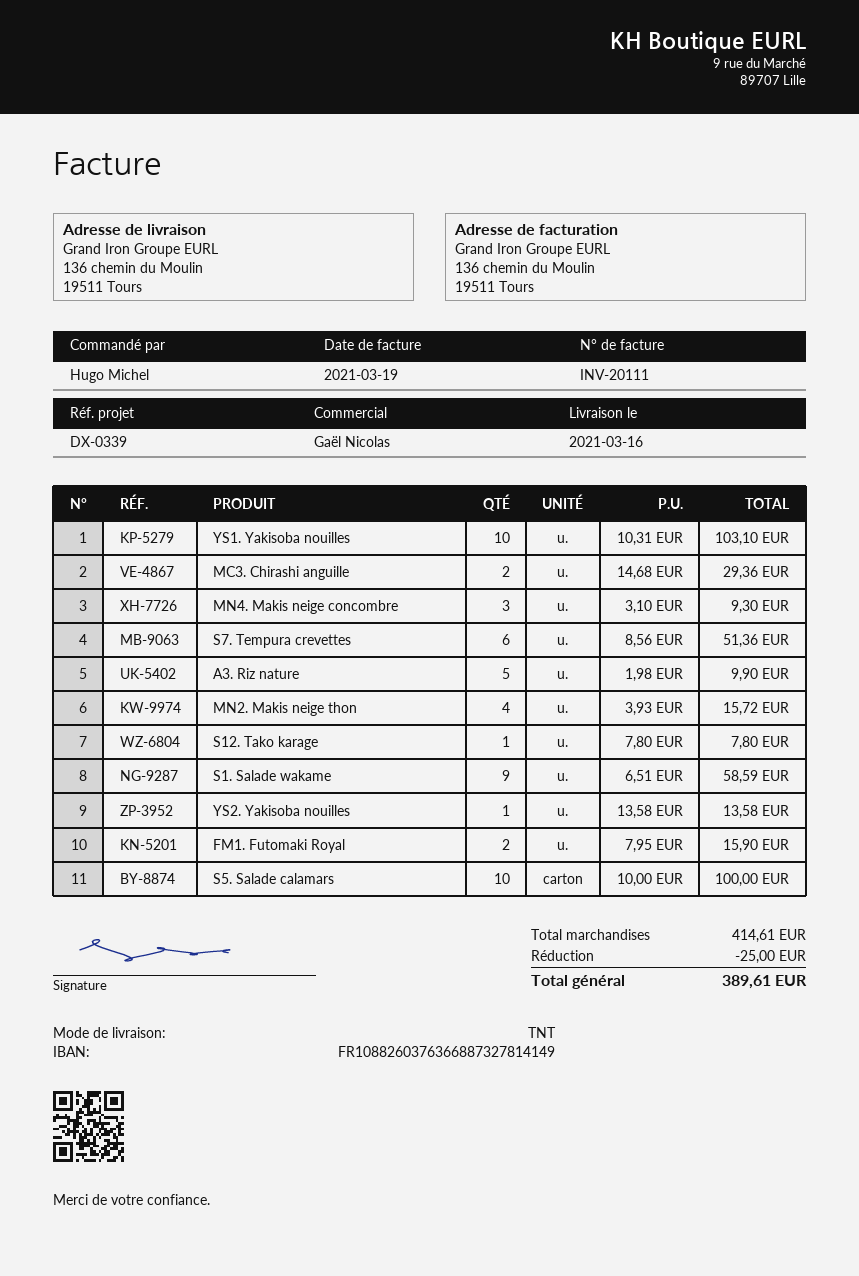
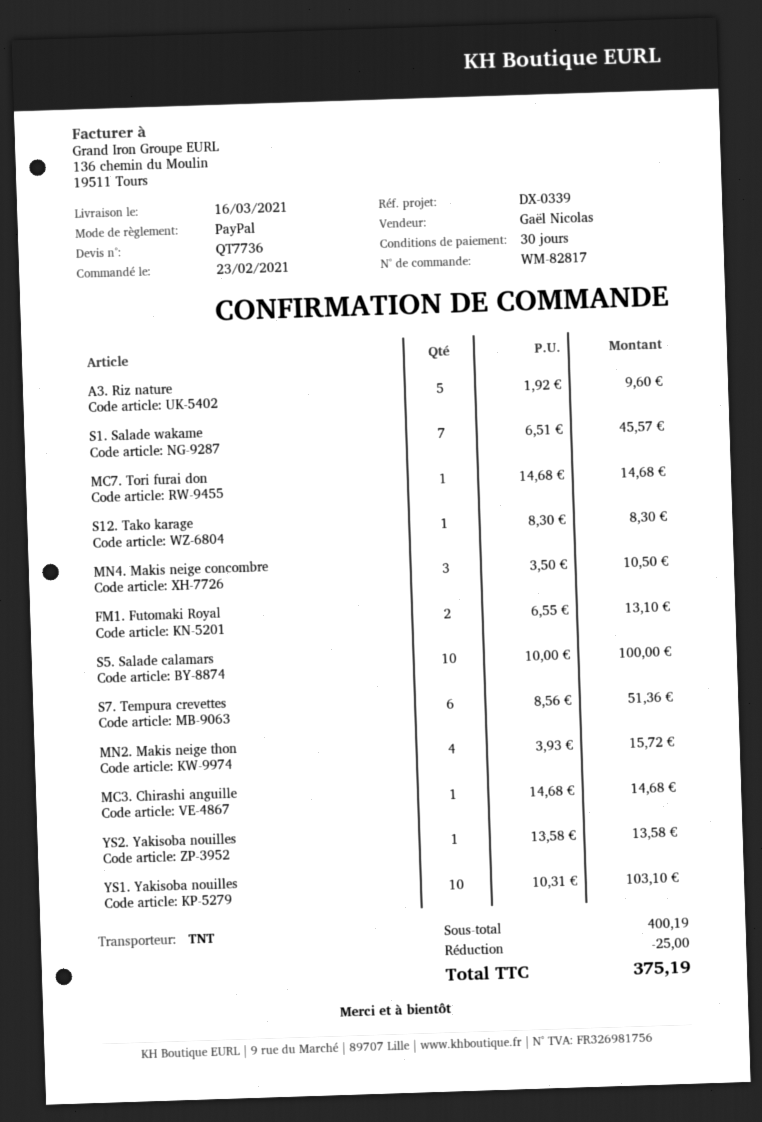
MC3. Chirashi anguille: 2 x 14.68 = 29.36 -> 1 x 14.68 = 14.68
MN4. Makis neige concombre: 3 x 3.10 = 9.30 -> 3 x 3.50 = 10.50
A3. Riz nature: 5 x 1.98 = 9.90 -> 5 x 1.92 = 9.60
S12. Tako karage: 1 x 7.80 = 7.80 -> 1 x 8.30 = 8.30
S1. Salade wakame: 9 x 6.51 = 58.59 -> 7 x 6.51 = 45.57
FM1. Futomaki Royal: 2 x 7.95 = 15.90 -> 2 x 6.55 = 13.10
MC7. Tori furai don: none -> 1 x 14.68 = 14.68
subtotal: 414.61 -> 400.19
total: 389.61 -> 375.19

